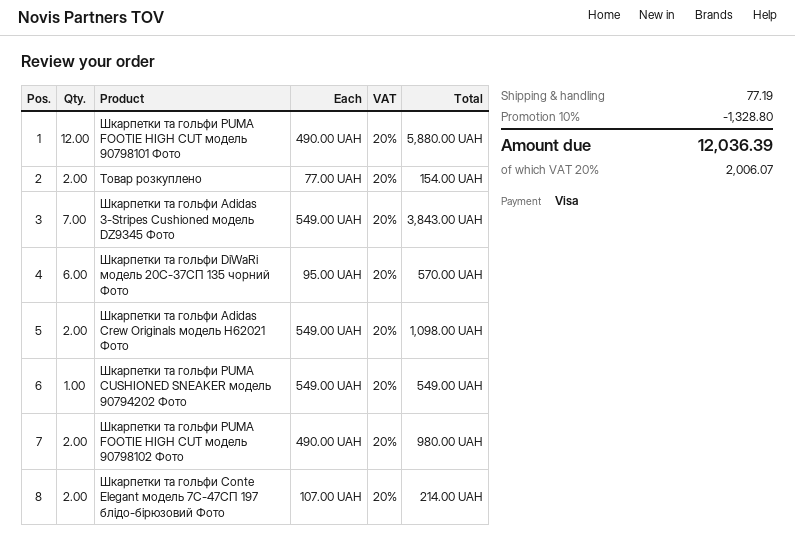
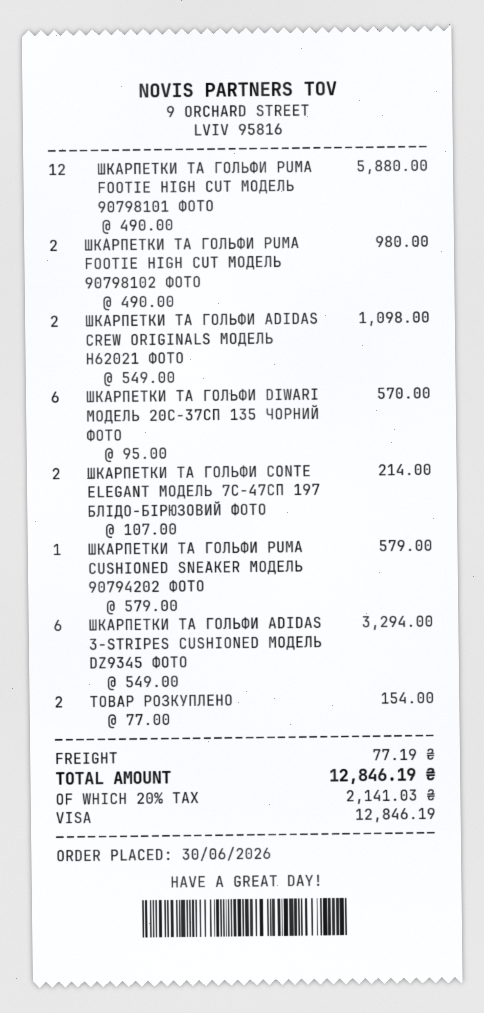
Шкарпетки та гольфи Adidas 3-Stripes Cushioned модель DZ9345 Фото: 7 x 549.00 = 3843.00 -> 6 x 549.00 = 3294.00
Шкарпетки та гольфи PUMA CUSHIONED SNEAKER модель 90794202 Фото: 1 x 549.00 = 549.00 -> 1 x 579.00 = 579.00
discount: 10% = 1328.80 -> none
tax: 20% = 2006.07 -> 20% = 2141.03
total: 12036.39 -> 12846.19

